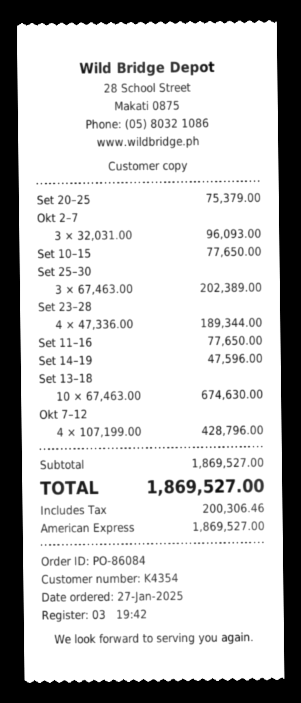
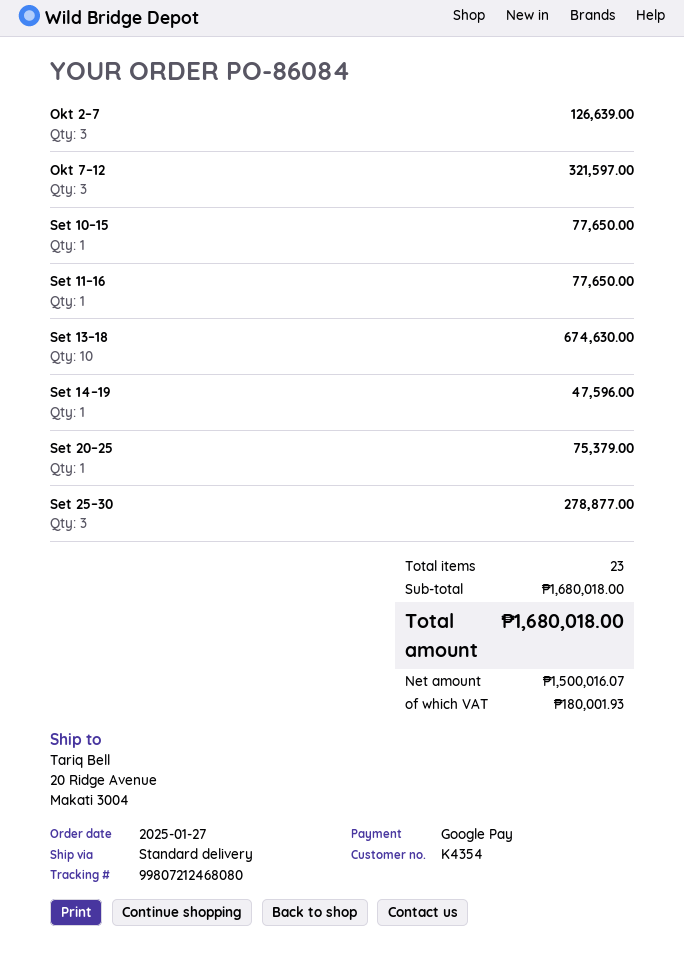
payment method: American Express -> Google Pay
Okt 2–7: 3 for 96093.00 -> 3 for 126639.00
Set 25–30: 3 for 202389.00 -> 3 for 278877.00
Set 23–28: 4 for 189344.00 -> none
Okt 7–12: 4 for 428796.00 -> 3 for 321597.00
subtotal: 1869527.00 -> 1680018.00
tax: 200306.46 -> 180001.93
total: 1869527.00 -> 1680018.00

